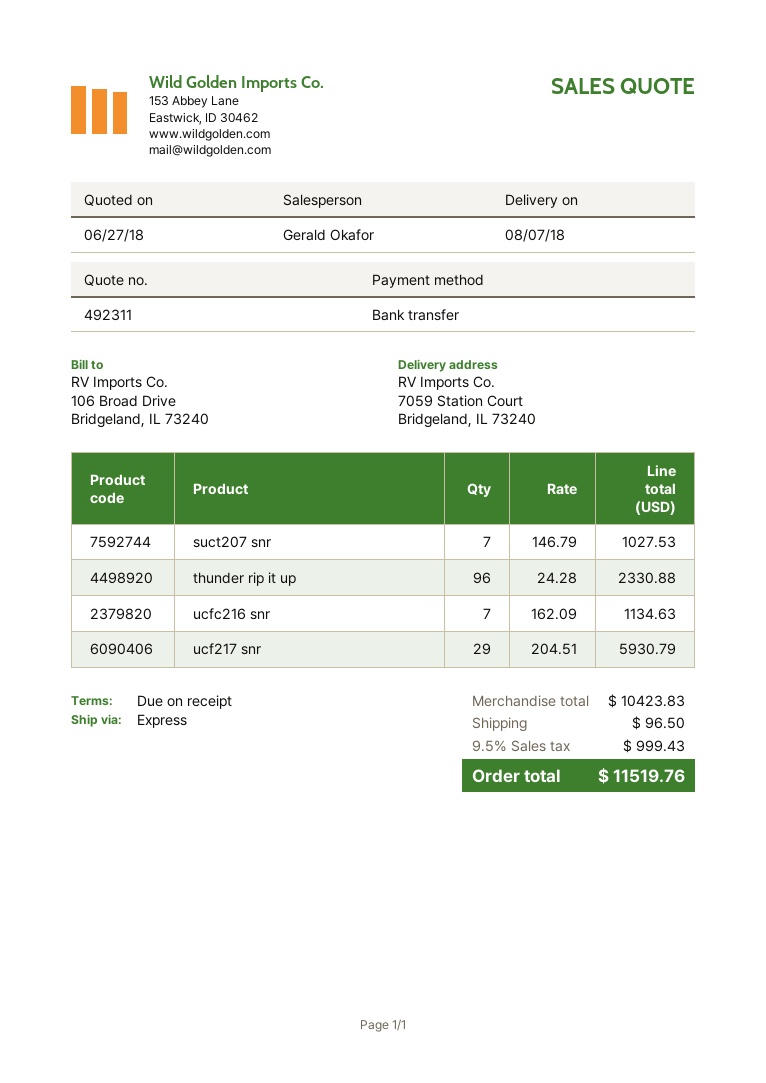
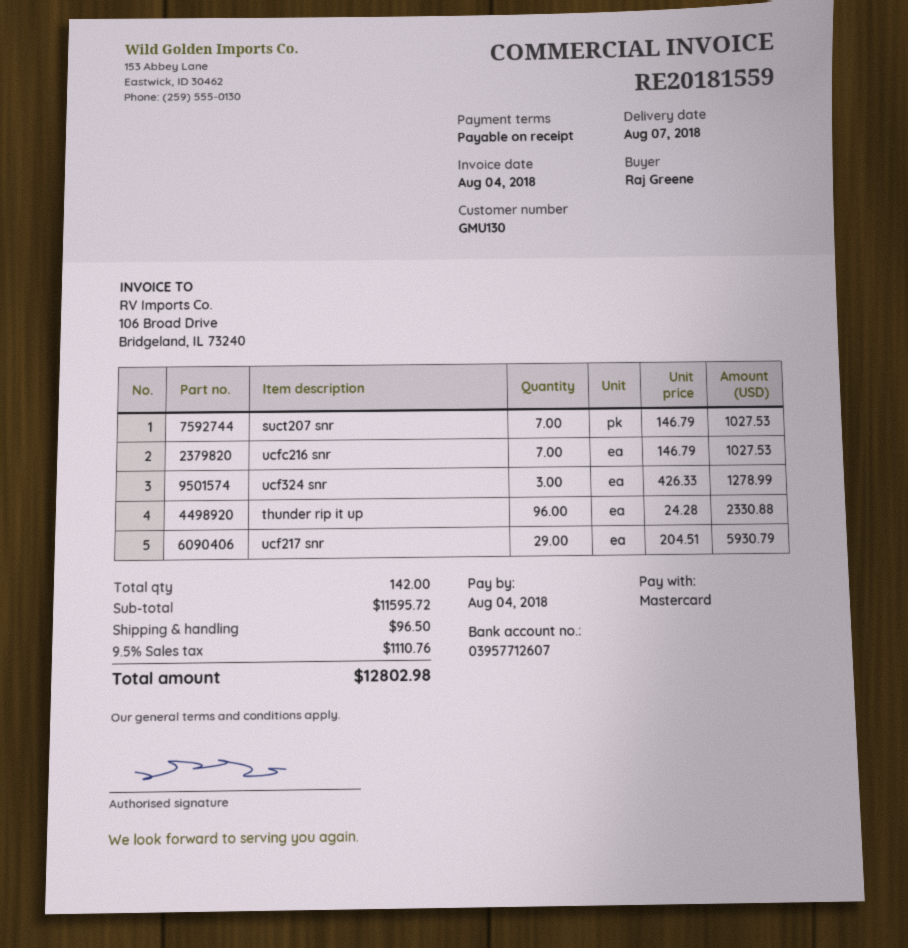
payment method: bank transfer -> Mastercard
ucfc216 snr: 7 x 162.09 = 1134.63 -> 7 x 146.79 = 1027.53
ucf324 snr: none -> 3 x 426.33 = 1278.99
subtotal: 10423.83 -> 11595.72
tax: 9.5% = 999.43 -> 9.5% = 1110.76
total: 11519.76 -> 12802.98

